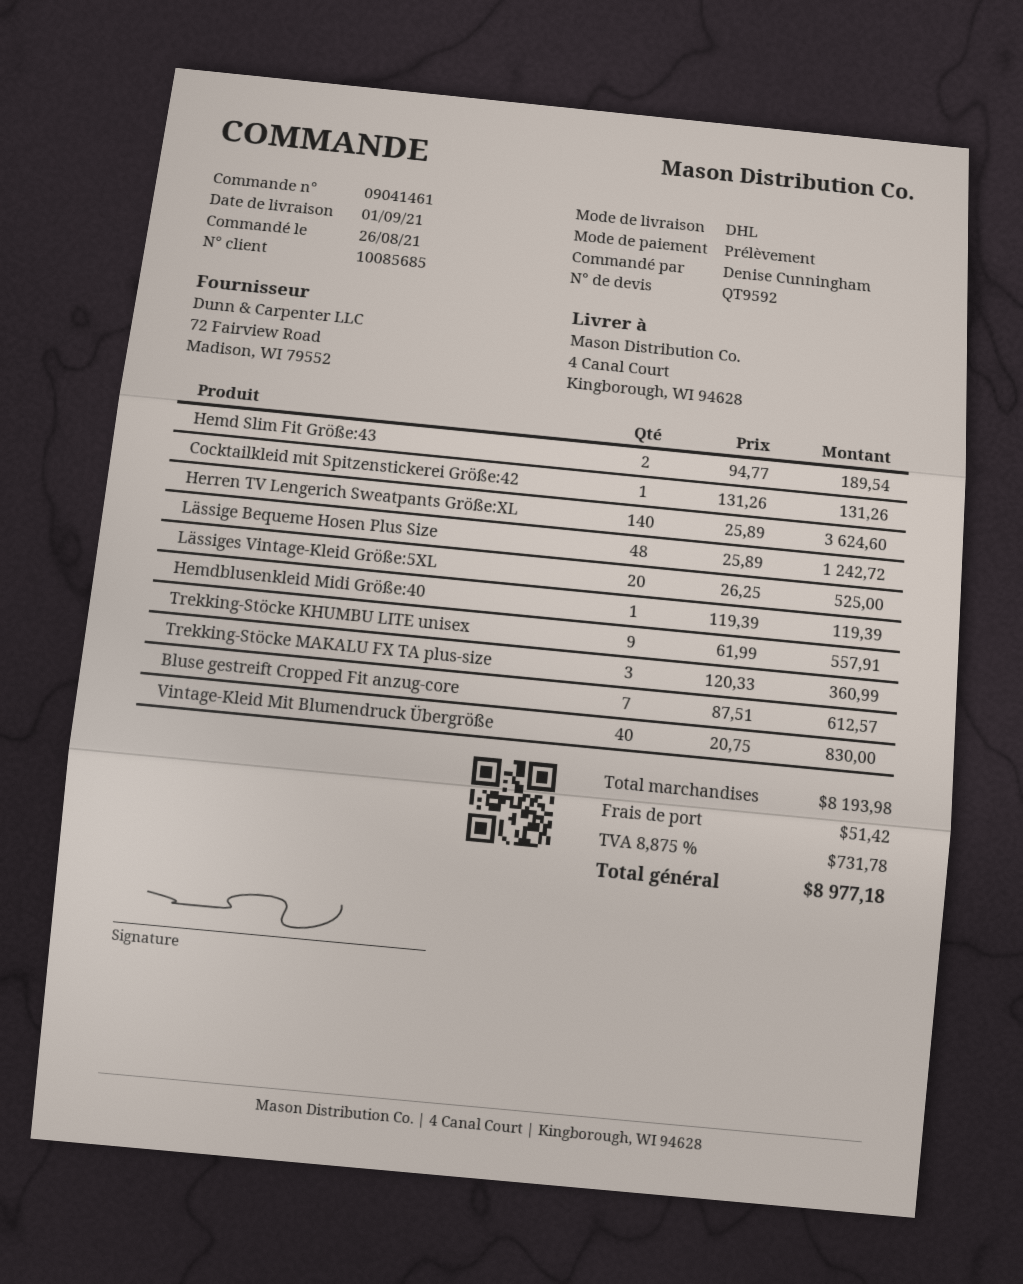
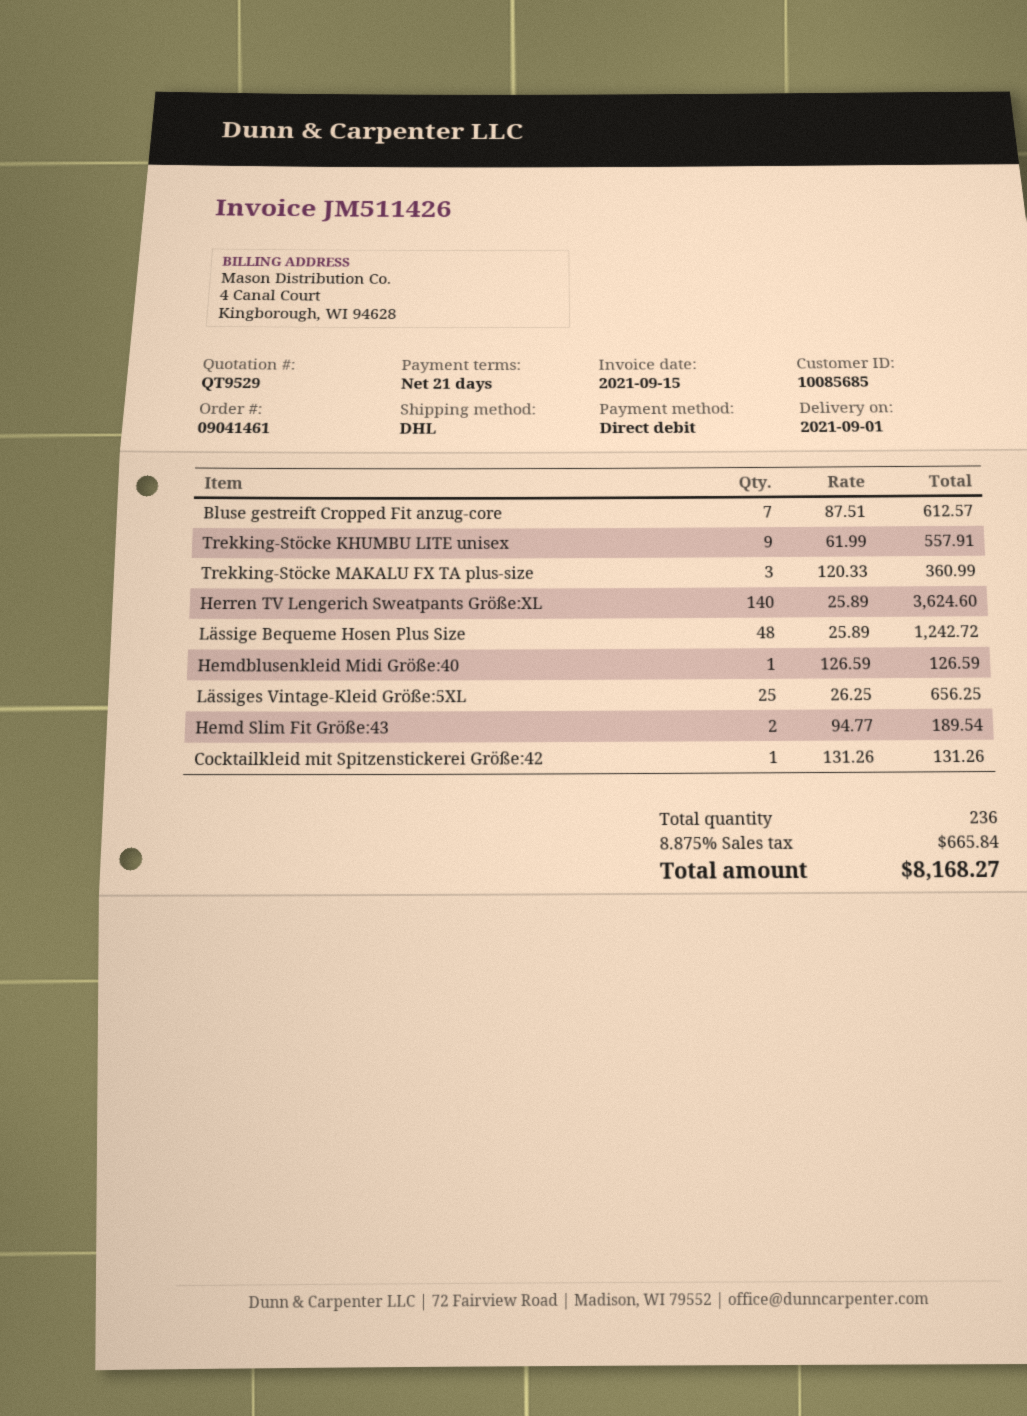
quote number: QT9592 -> QT9529
Lässiges Vintage-Kleid Größe:5XL: 20 x 26.25 = 525.00 -> 25 x 26.25 = 656.25
Hemdblusenkleid Midi Größe:40: 1 x 119.39 = 119.39 -> 1 x 126.59 = 126.59
Vintage-Kleid Mit Blumendruck Übergröße: 40 x 20.75 = 830.00 -> none
shipping: 51.42 -> none
tax: 8.875% = 731.78 -> 8.875% = 665.84
total: 8977.18 -> 8168.27

